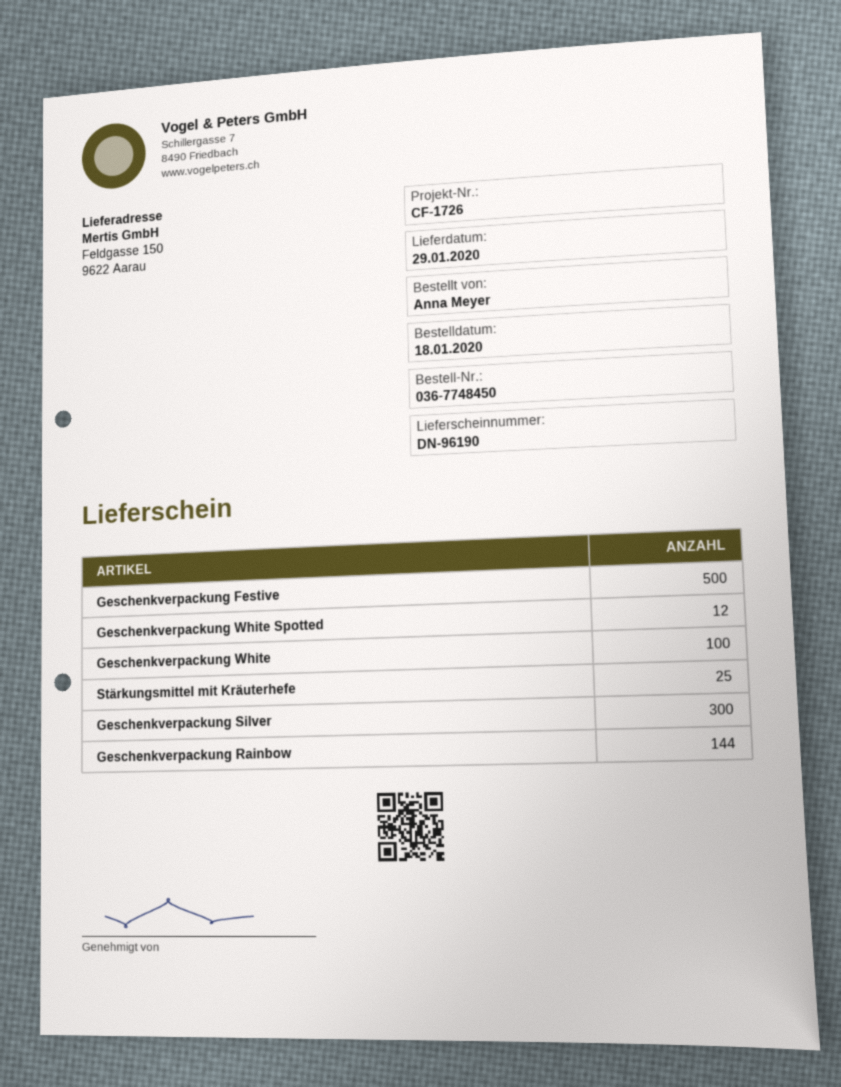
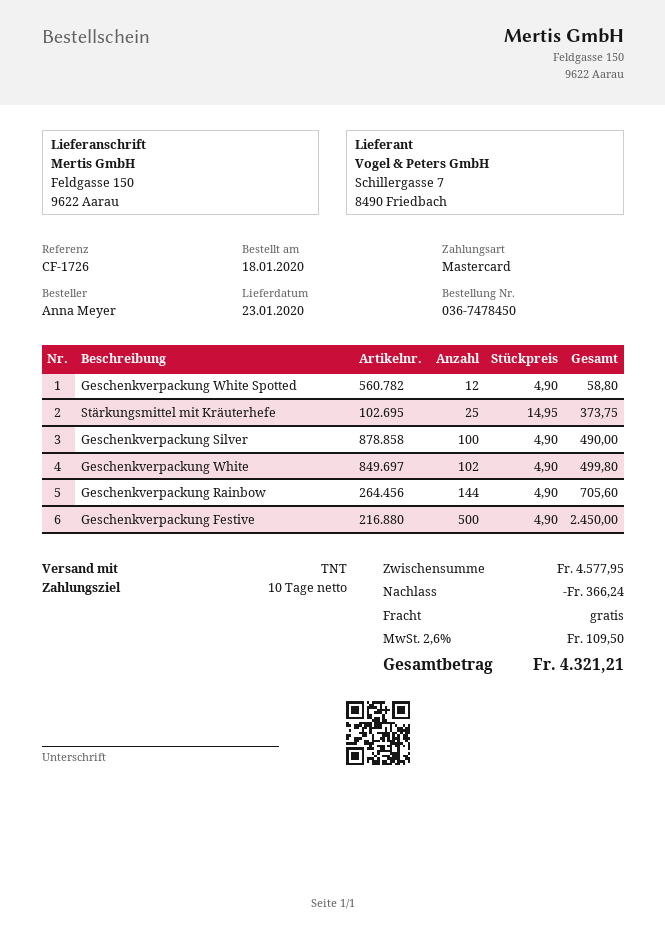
order number: 036-7748450 -> 036-7478450
delivery date: 2020-01-29 -> 2020-01-23
Geschenkverpackung White: 100 -> 102
Geschenkverpackung Silver: 300 -> 100

